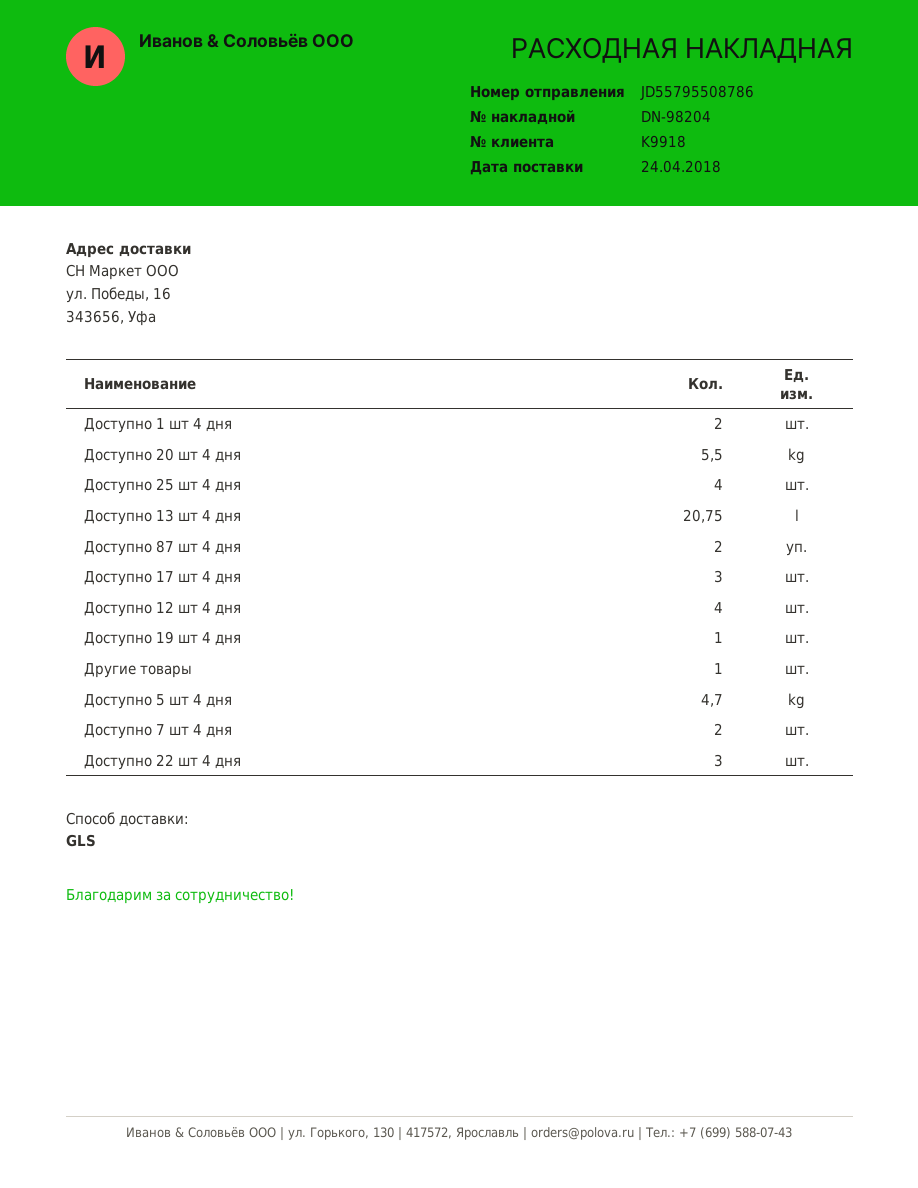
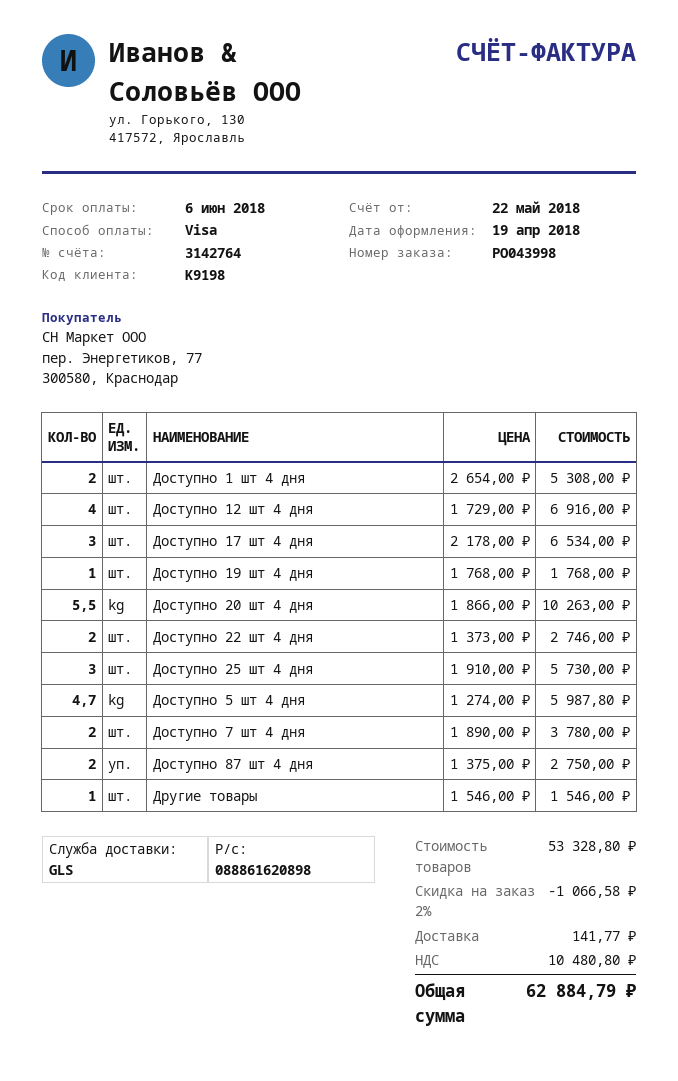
customer number: K9918 -> K9198
Доступно 25 шт 4 дня: 4 -> 3
Доступно 13 шт 4 дня: 20.75 -> none
Доступно 22 шт 4 дня: 3 -> 2

